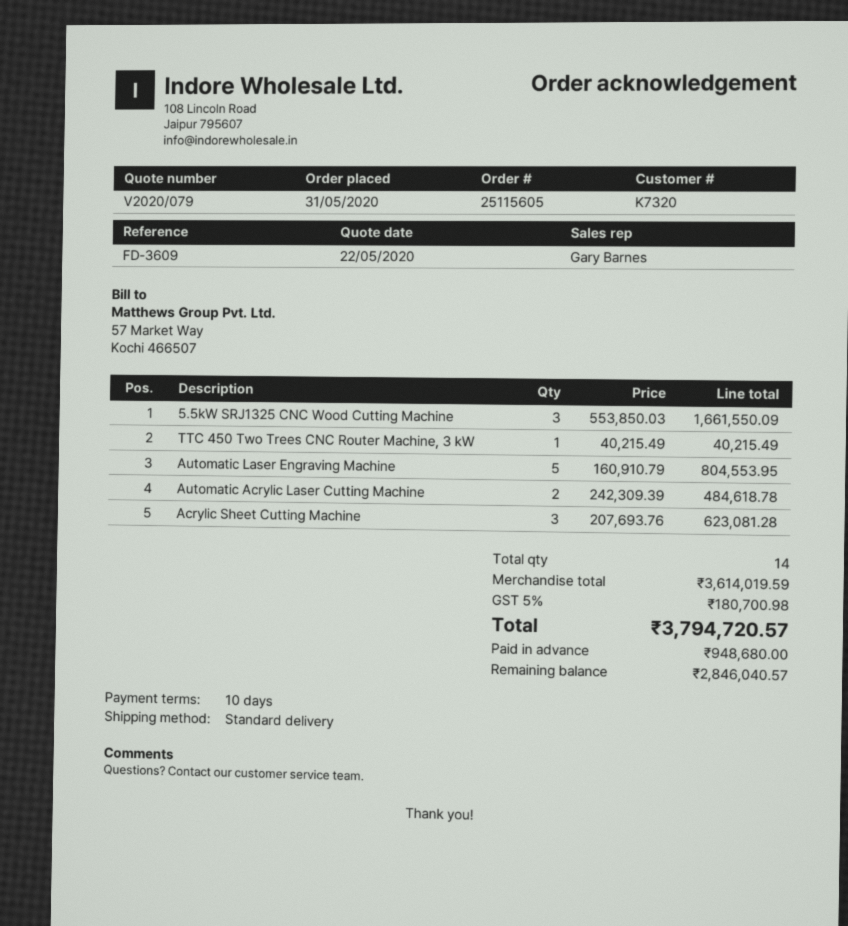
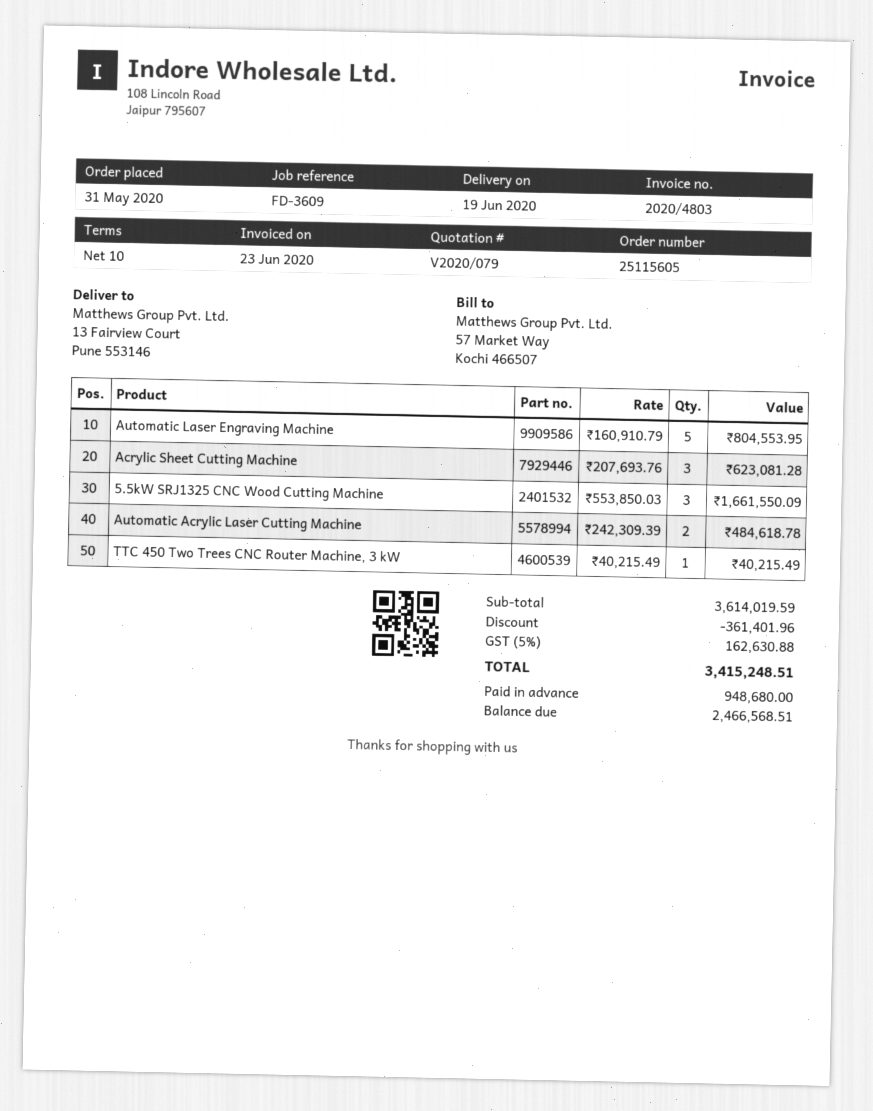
discount: none -> 361401.96
tax: 5% = 180700.98 -> 5% = 162630.88
total: 3794720.57 -> 3415248.51
balance: 2846040.57 -> 2466568.51

